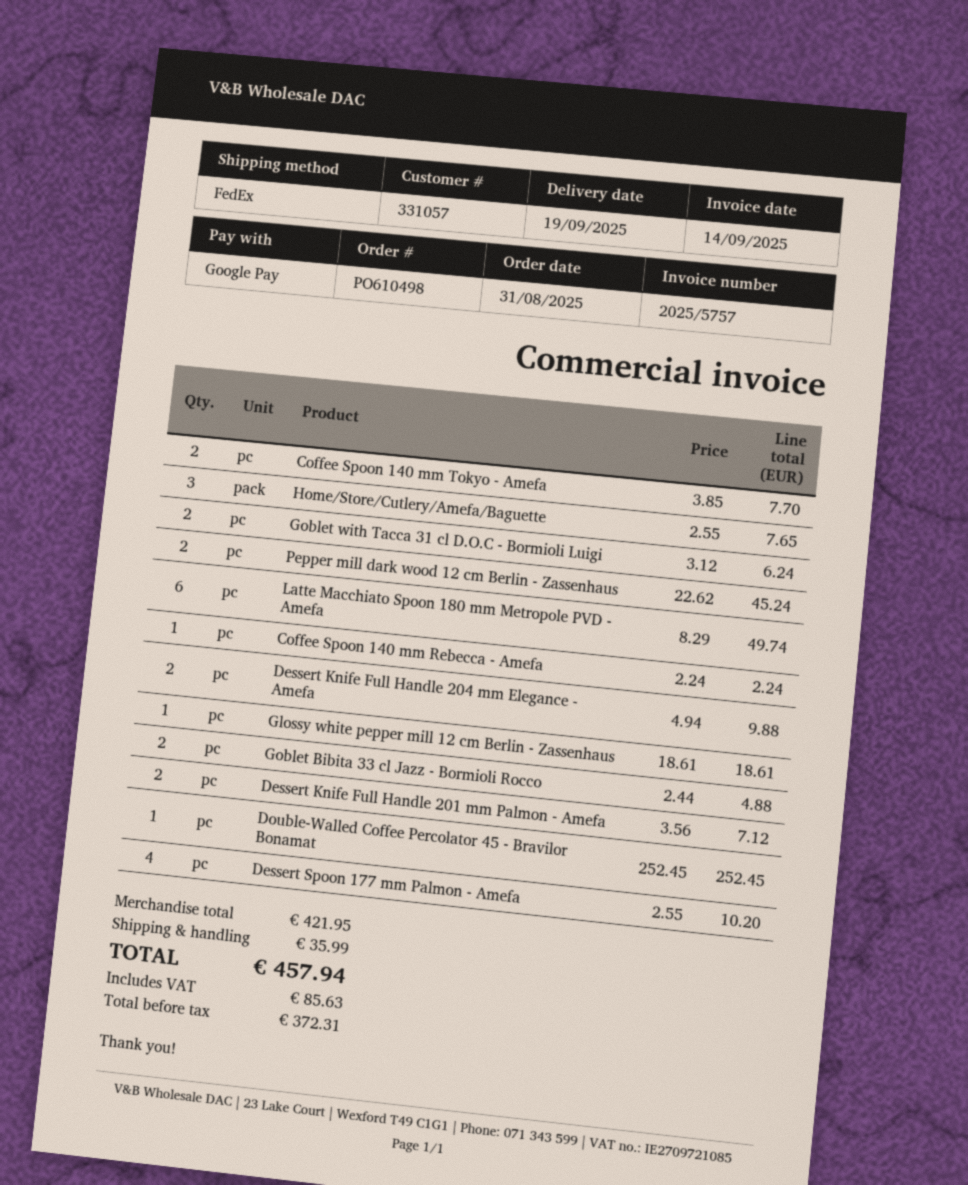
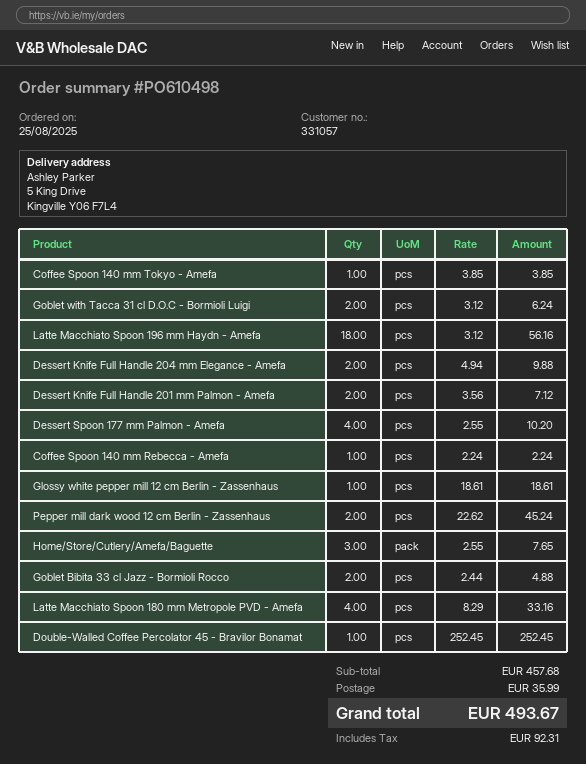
order date: 2025-08-31 -> 2025-08-25
Coffee Spoon 140 mm Tokyo - Amefa: 2 x 3.85 = 7.70 -> 1 x 3.85 = 3.85
Latte Macchiato Spoon 180 mm Metropole PVD - Amefa: 6 x 8.29 = 49.74 -> 4 x 8.29 = 33.16
Latte Macchiato Spoon 196 mm Haydn - Amefa: none -> 18 x 3.12 = 56.16
subtotal: 421.95 -> 457.68
tax: 85.63 -> 92.31
total: 457.94 -> 493.67

